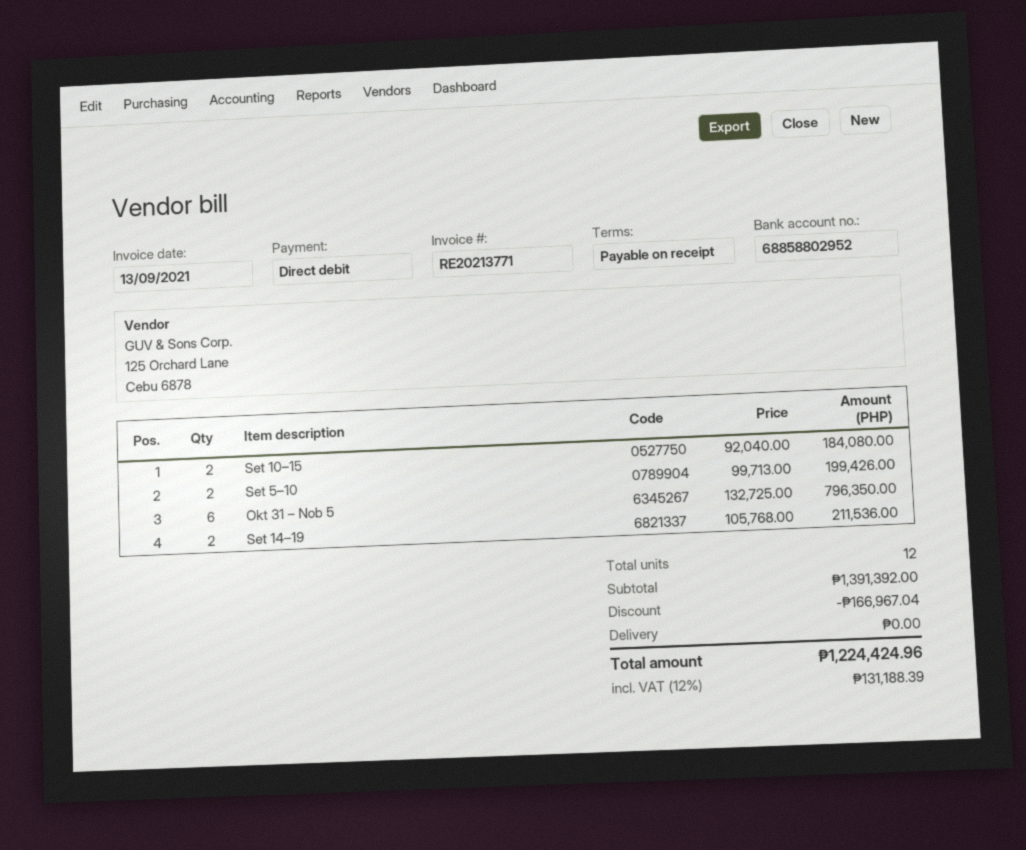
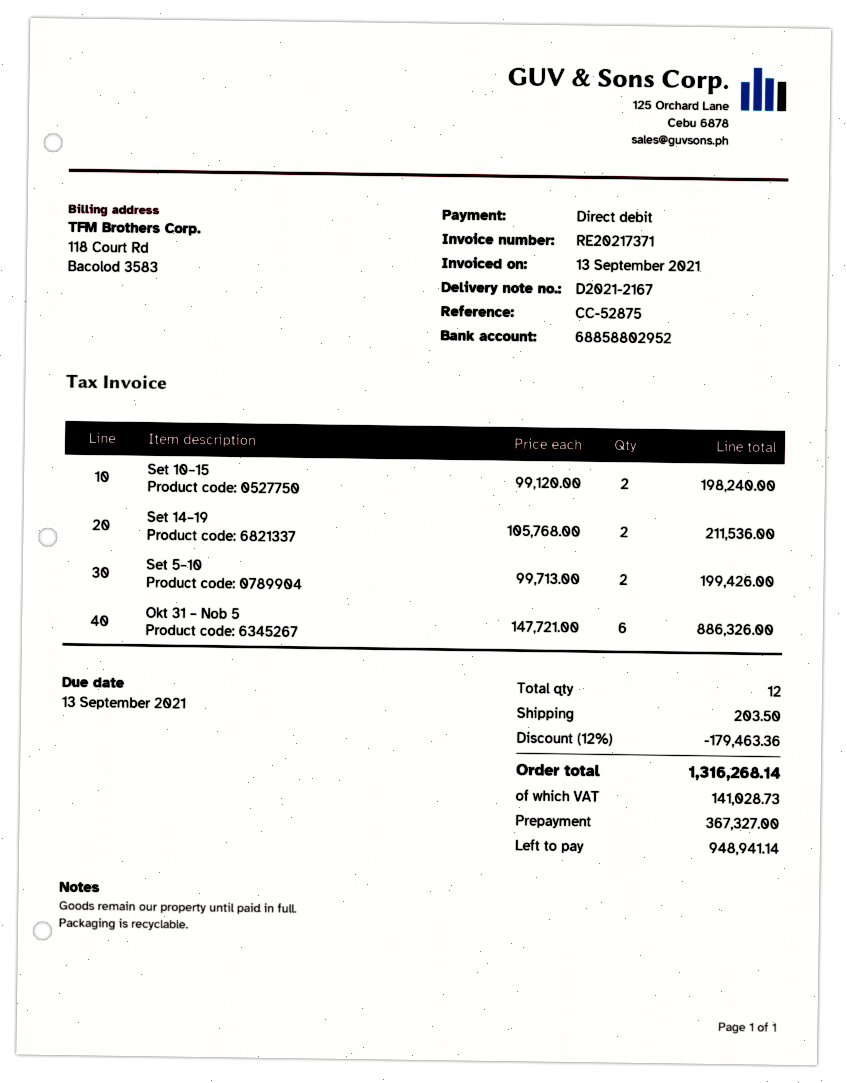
invoice number: RE20213771 -> RE20217371
Set 10–15: 2 x 92040.00 = 184080.00 -> 2 x 99120.00 = 198240.00
Okt 31 – Nob 5: 6 x 132725.00 = 796350.00 -> 6 x 147721.00 = 886326.00
discount: 166967.04 -> 179463.36
shipping: 0.00 -> 203.50
tax: 131188.39 -> 141028.73
total: 1224424.96 -> 1316268.14

